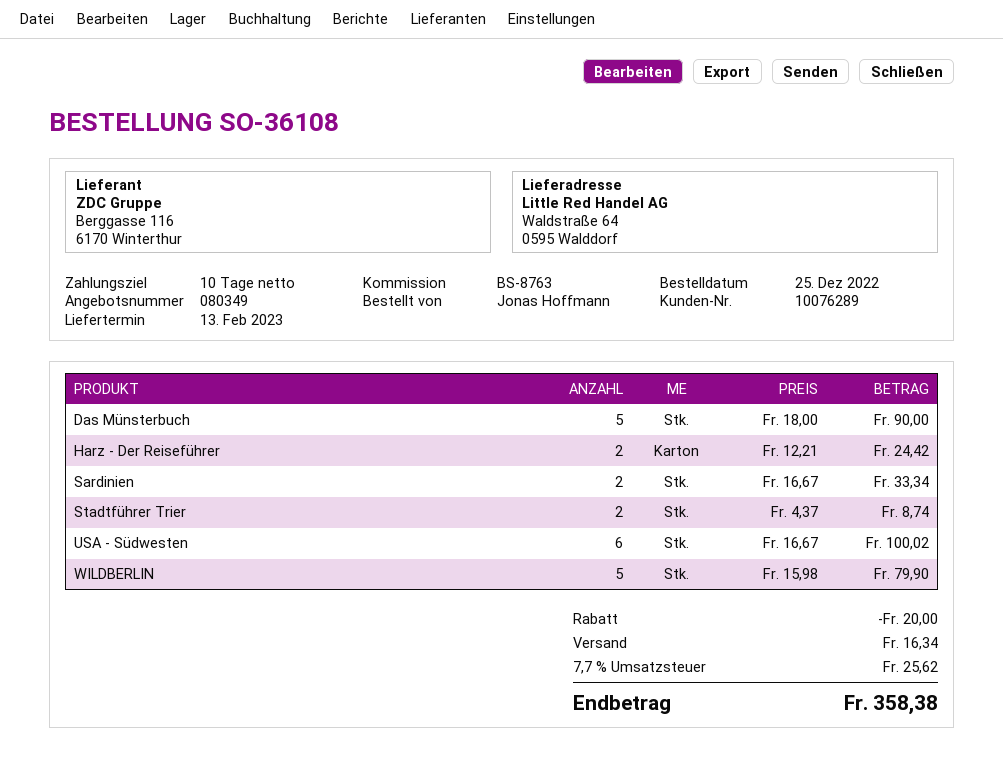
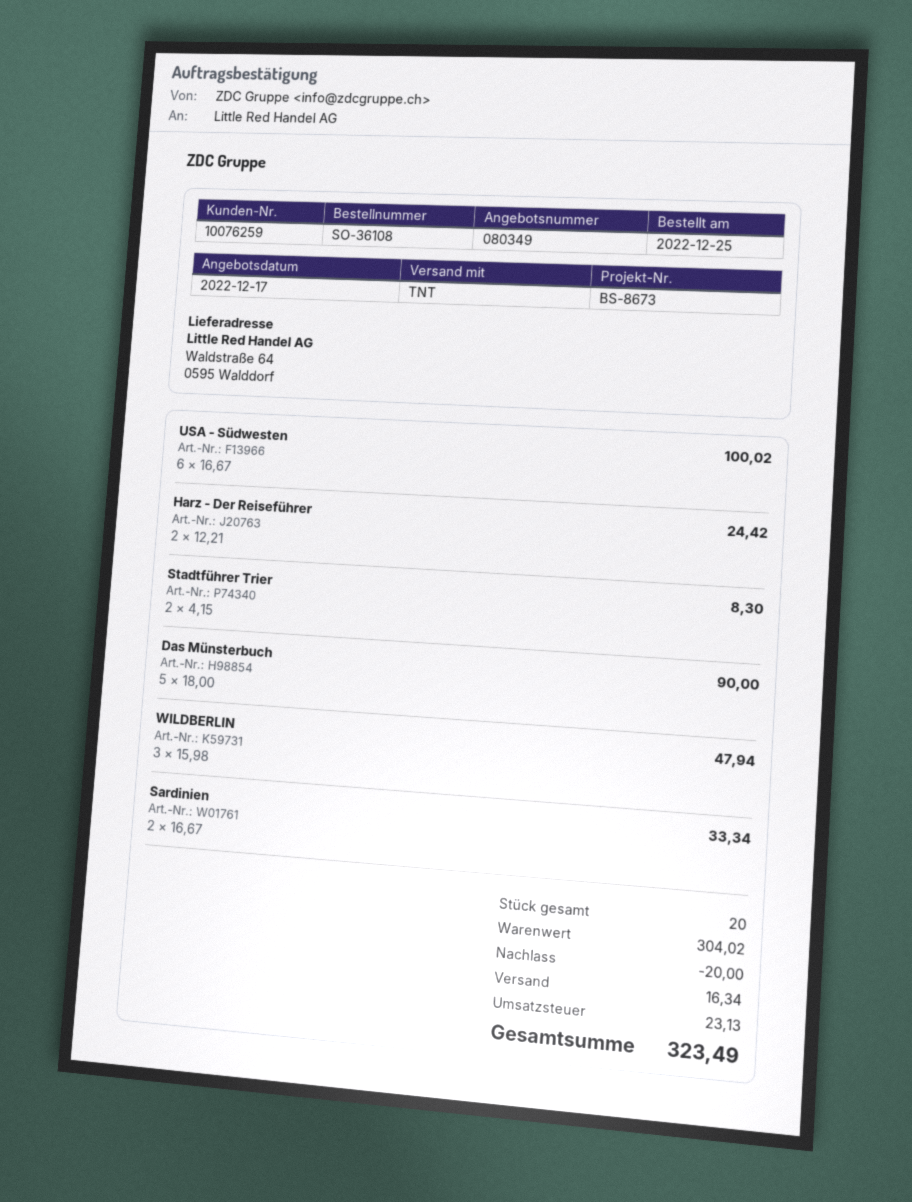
customer number: 10076289 -> 10076259
reference: BS-8763 -> BS-8673
Stadtführer Trier: 2 x 4.37 = 8.74 -> 2 x 4.15 = 8.30
WILDBERLIN: 5 x 15.98 = 79.90 -> 3 x 15.98 = 47.94
tax: 25.62 -> 23.13
total: 358.38 -> 323.49

